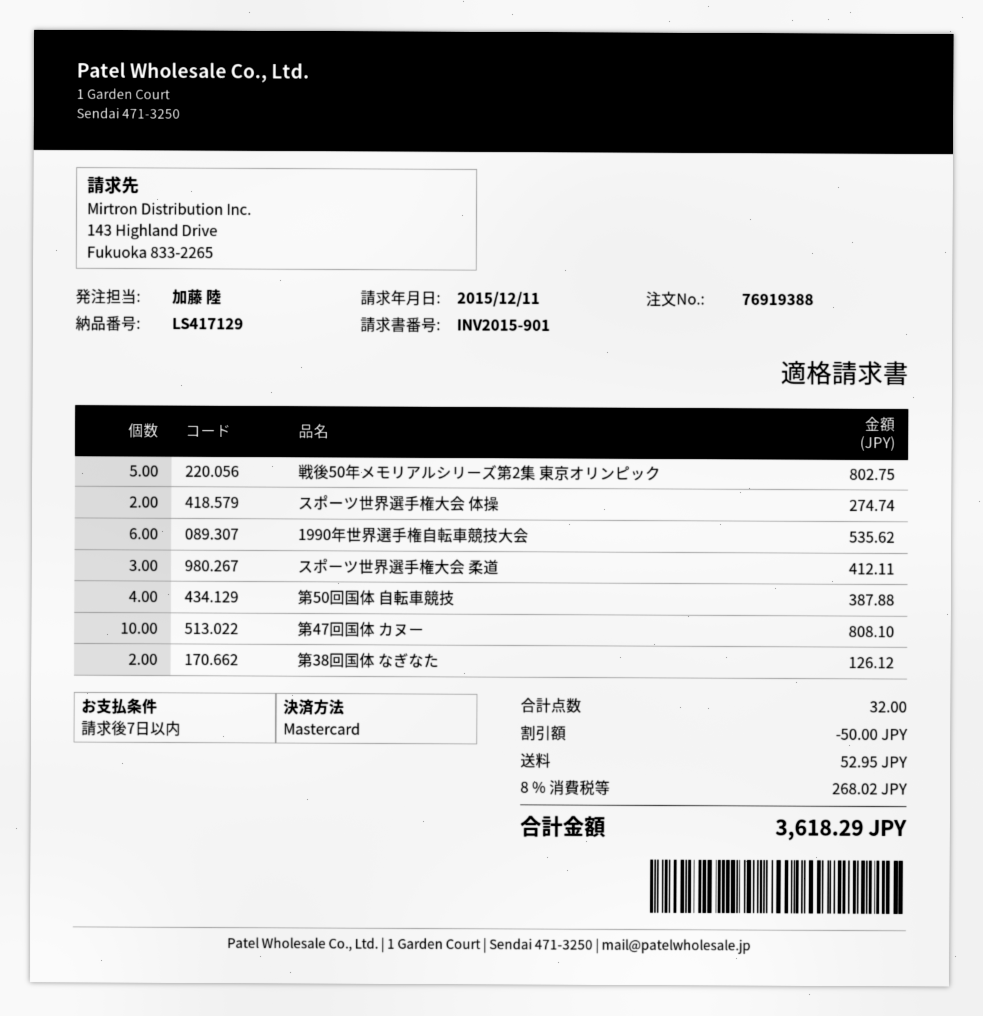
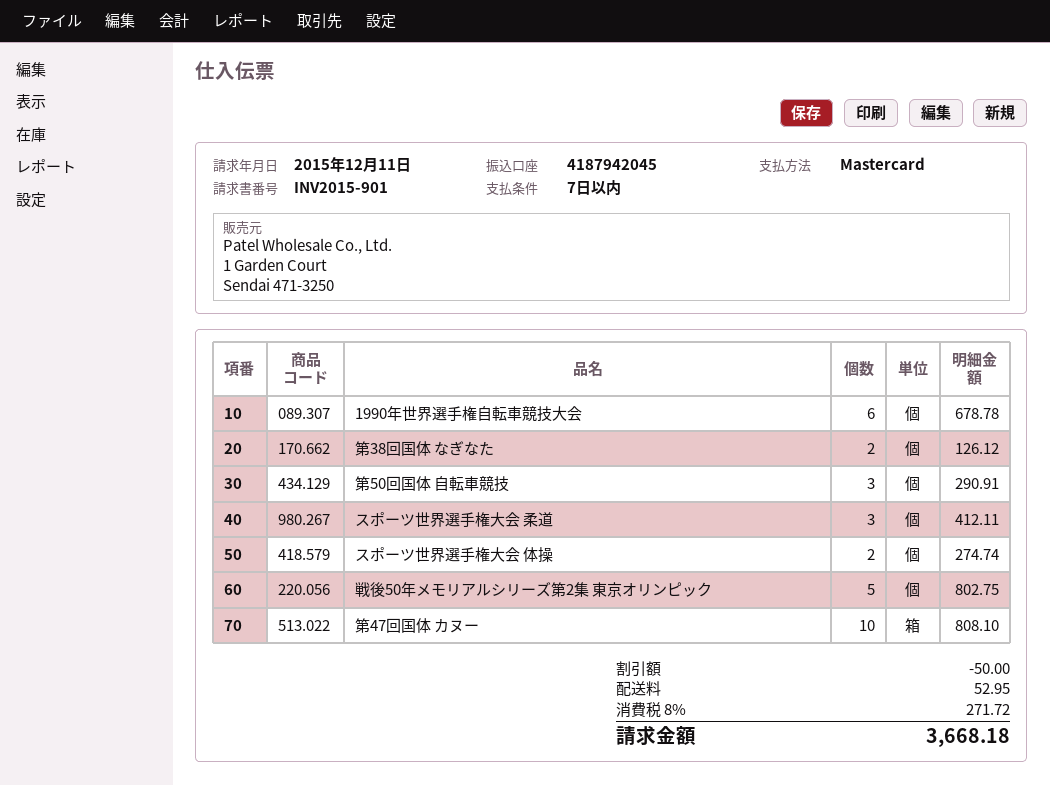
1990年世界選手権自転車競技大会: 6 for 535.62 -> 6 for 678.78
第50回国体 自転車競技: 4 for 387.88 -> 3 for 290.91
tax: 8% = 268.02 -> 8% = 271.72
total: 3618.29 -> 3668.18

